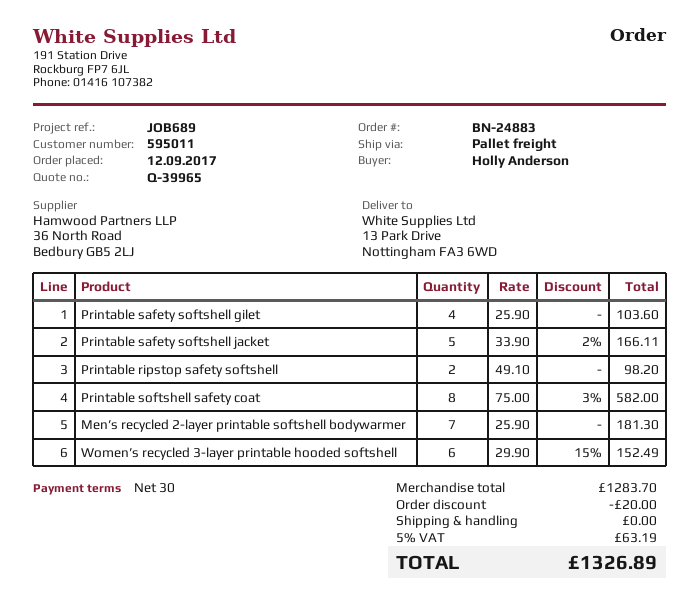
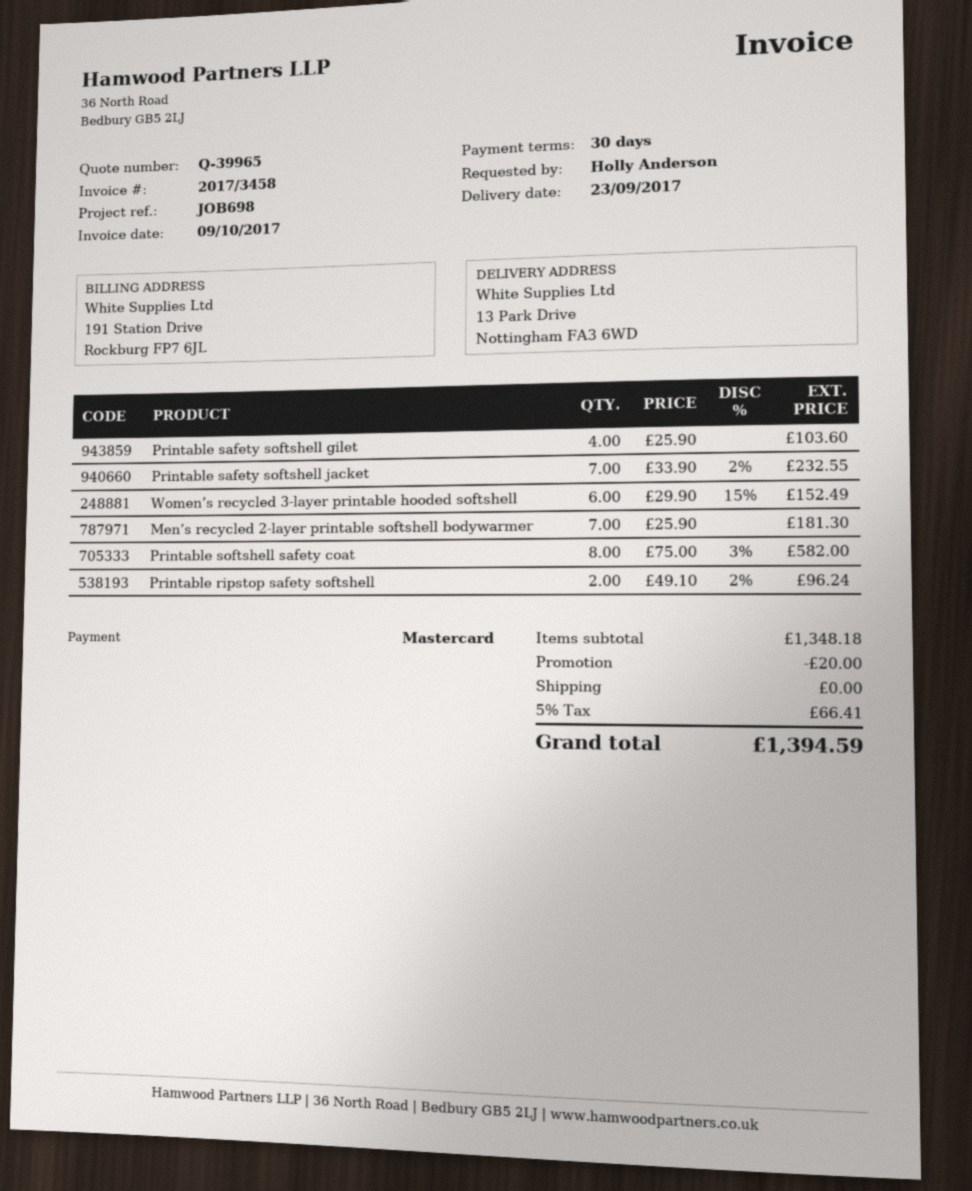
reference: JOB689 -> JOB698
Printable safety softshell jacket: 5 x 33.90 - 2% = 166.11 -> 7 x 33.90 - 2% = 232.55
Printable ripstop safety softshell: 2 x 49.10 = 98.20 -> 2 x 49.10 - 2% = 96.24
subtotal: 1283.70 -> 1348.18
tax: 5% = 63.19 -> 5% = 66.41
total: 1326.89 -> 1394.59

